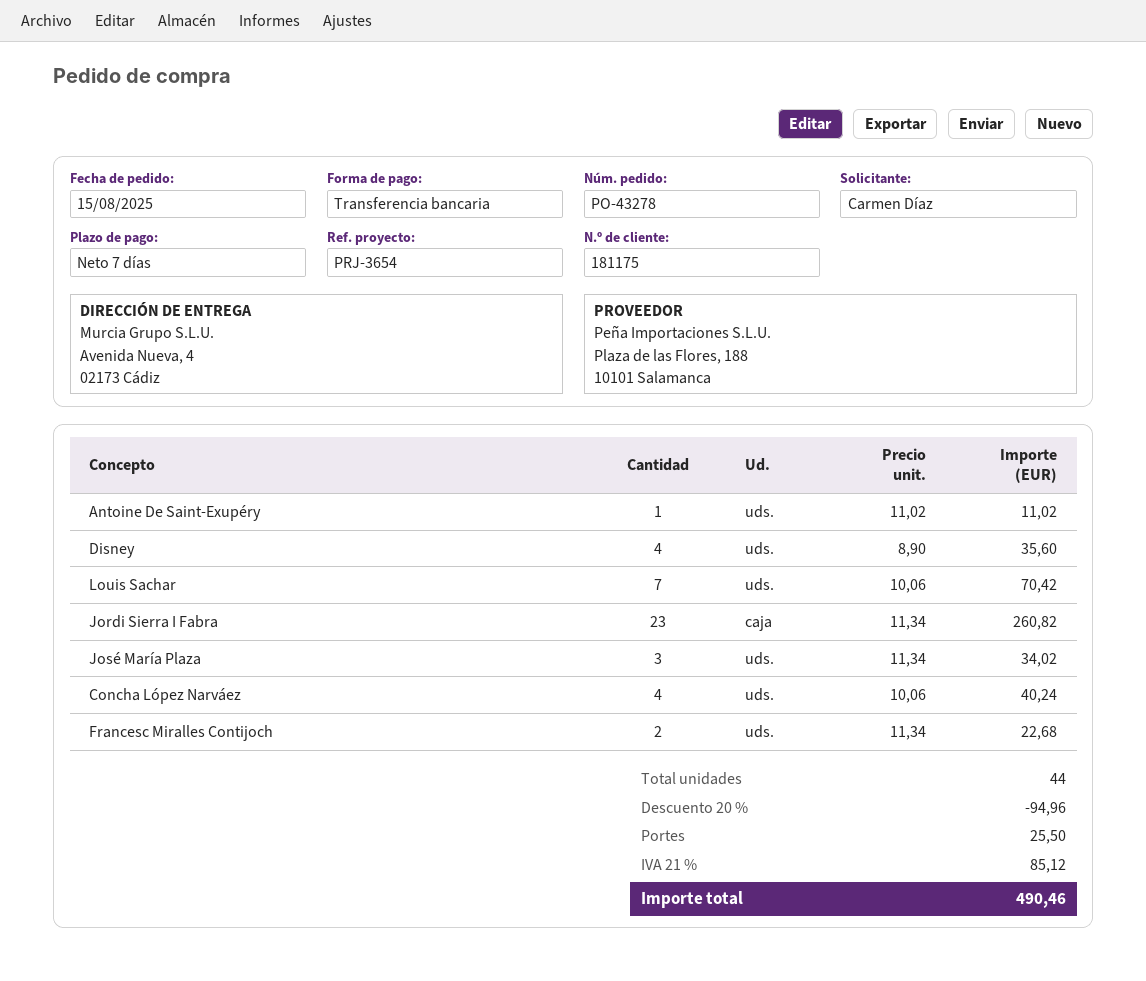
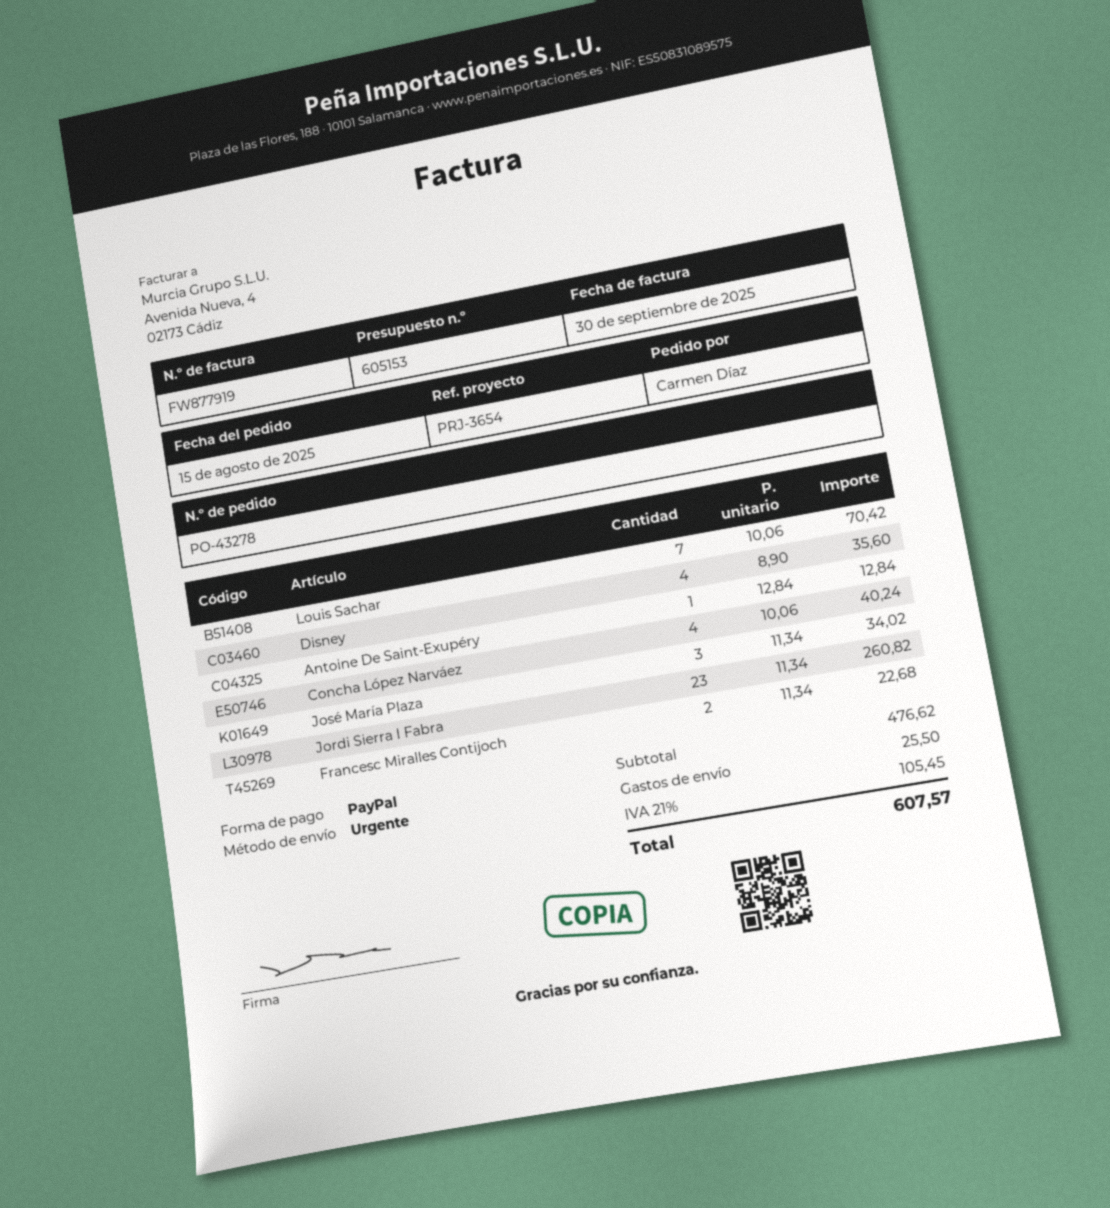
payment method: bank transfer -> PayPal
Antoine De Saint-Exupéry: 1 x 11.02 = 11.02 -> 1 x 12.84 = 12.84
discount: 20% = 94.96 -> none
tax: 21% = 85.12 -> 21% = 105.45
total: 490.46 -> 607.57

